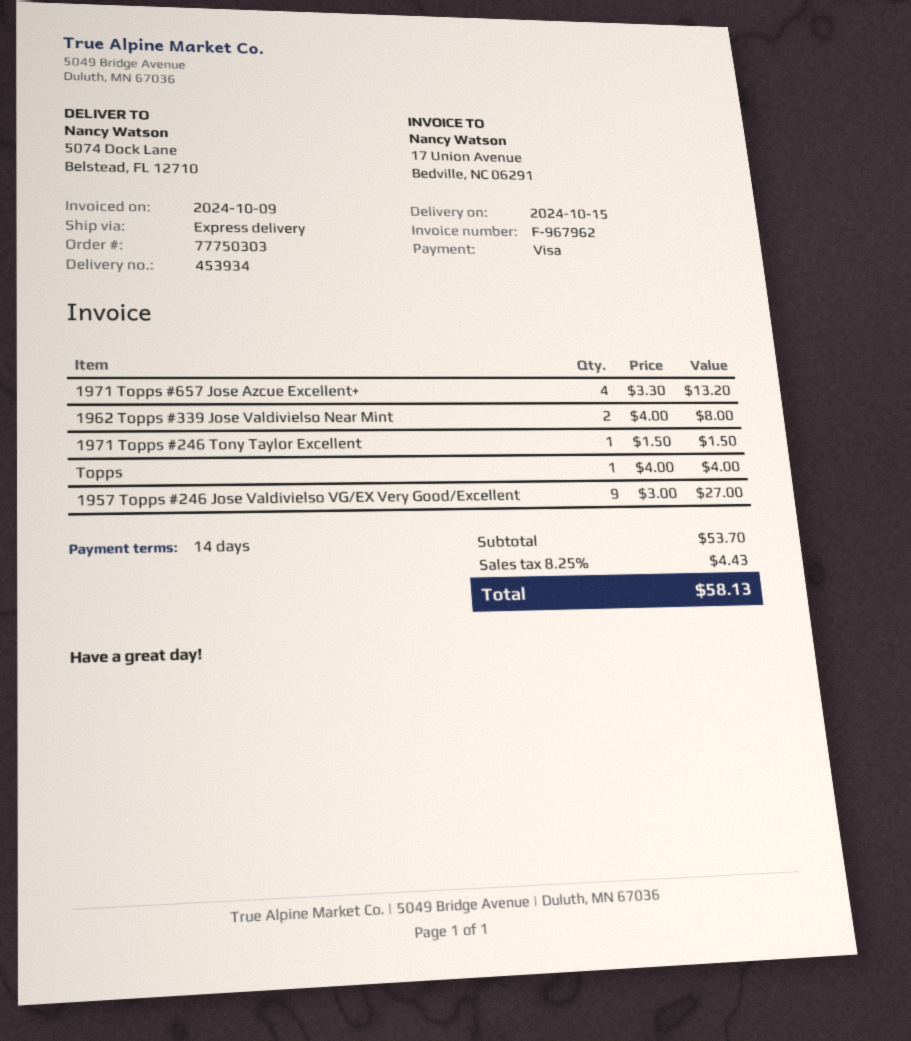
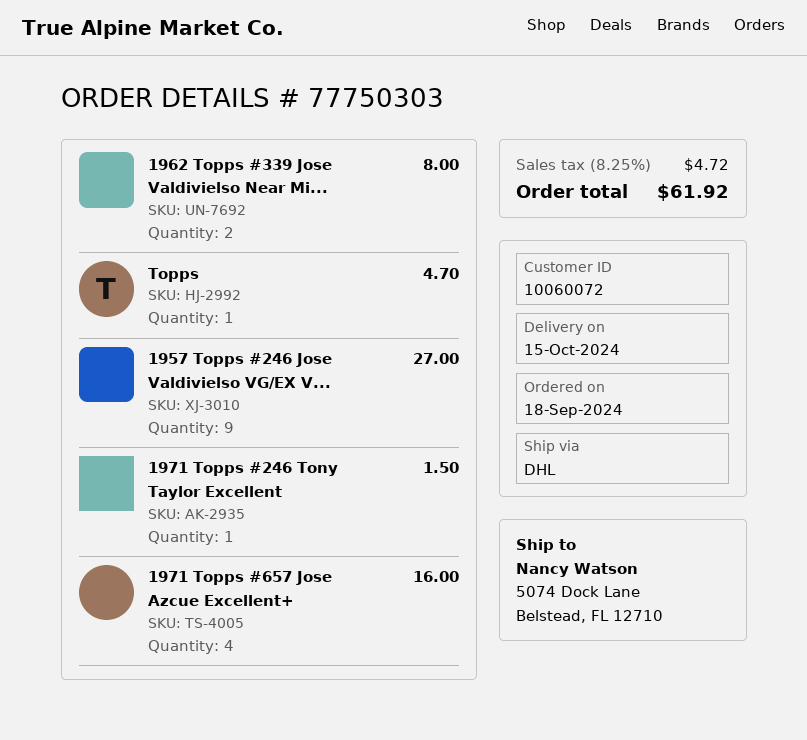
shipping method: express -> DHL
1971 Topps #657 Jose Azcue Excellent+: 4 for 13.20 -> 4 for 16.00
Topps: 1 for 4.00 -> 1 for 4.70
tax: 8.25% = 4.43 -> 8.25% = 4.72
total: 58.13 -> 61.92

